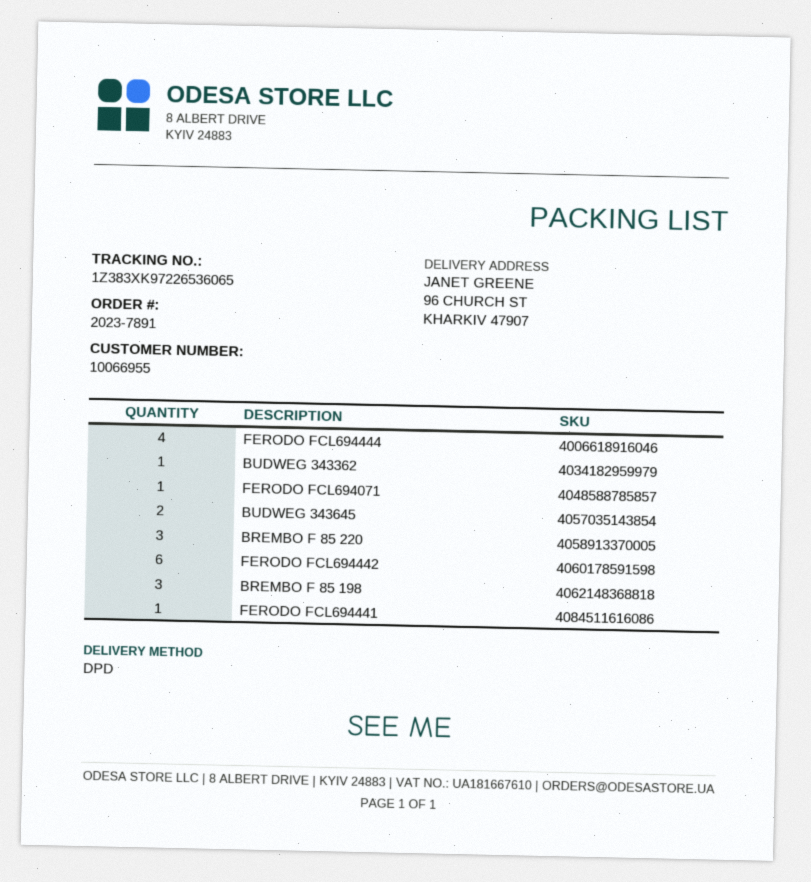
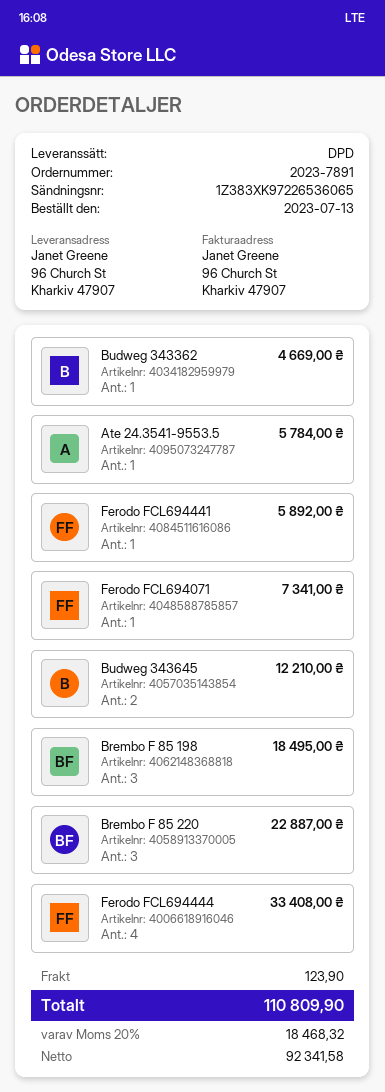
FERODO FCL694442: 6 -> none
Ate 24.3541-9553.5: none -> 1

